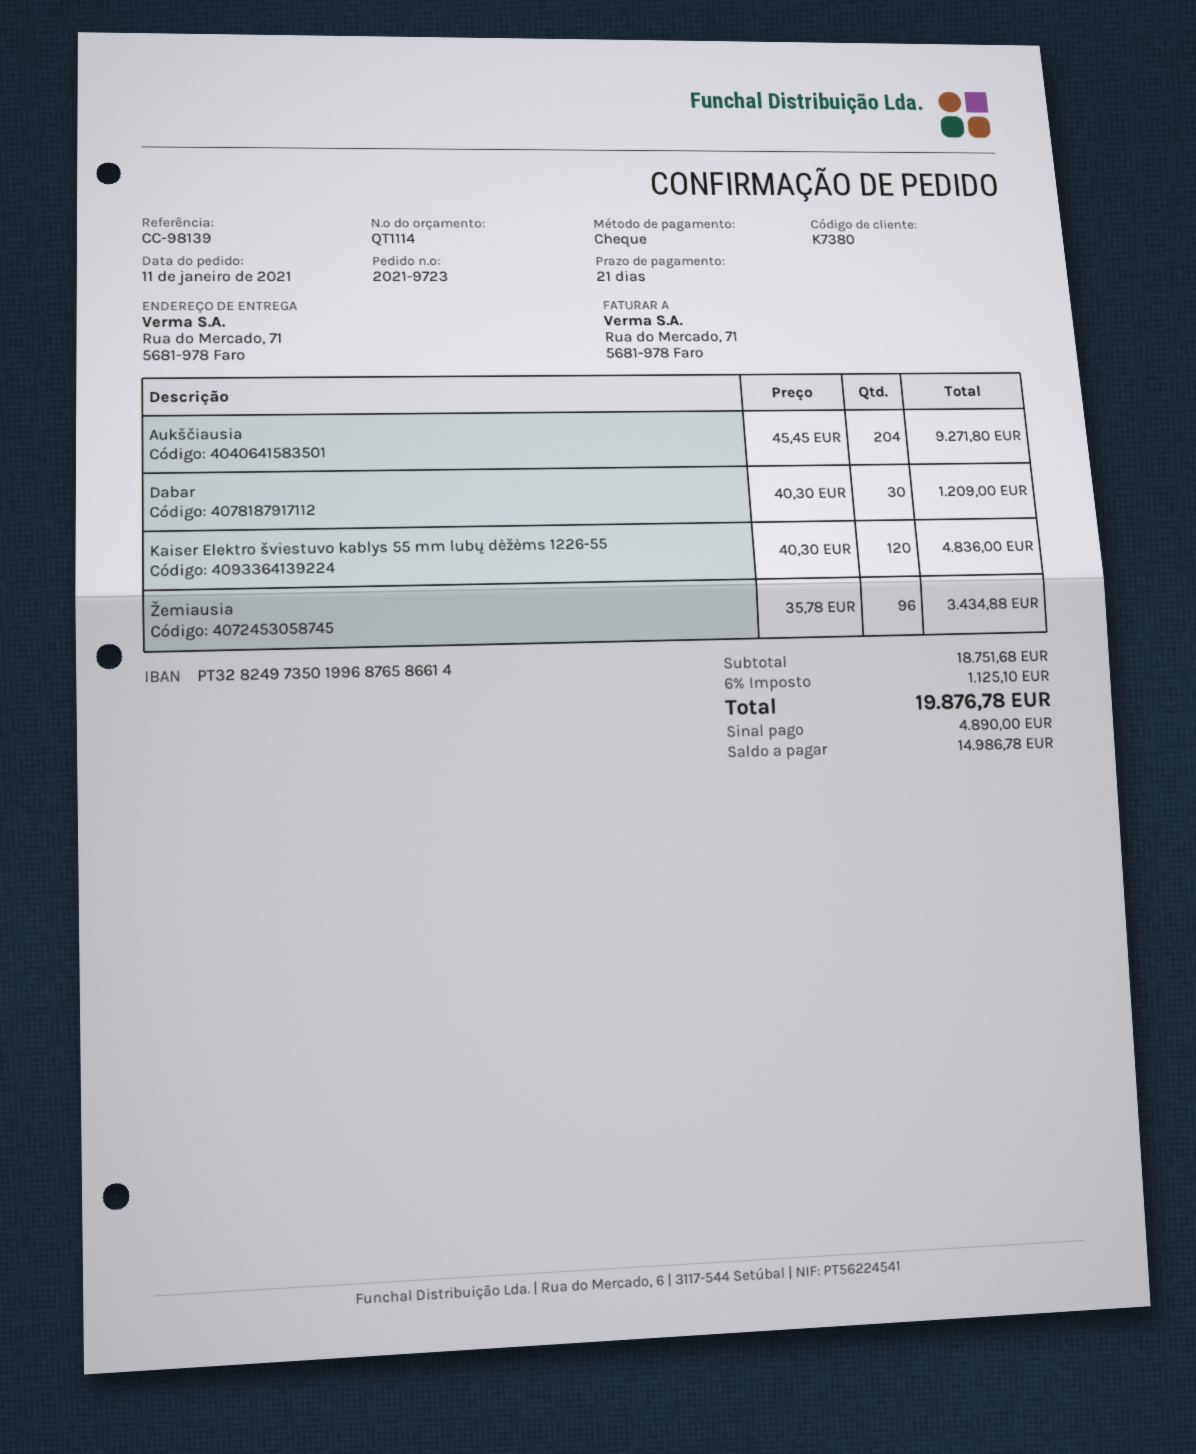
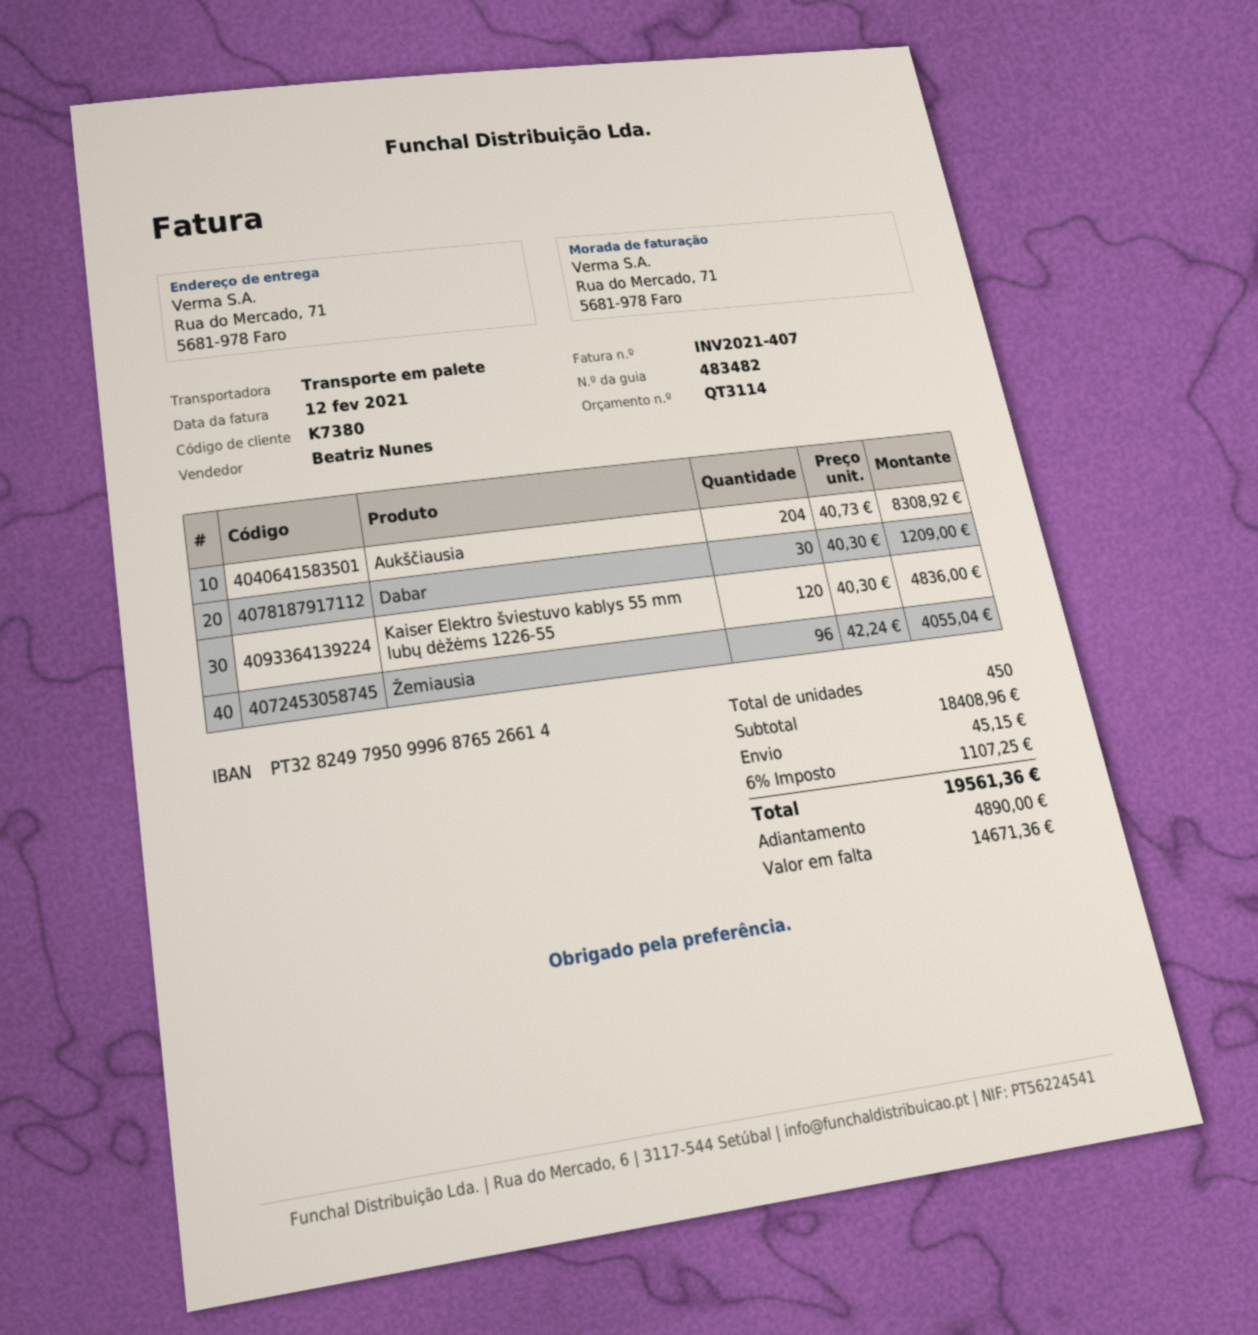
quote number: QT1114 -> QT3114
bank account: PT32824973501996876586614 -> PT32824979509996876526614
Aukščiausia: 204 x 45.45 = 9271.80 -> 204 x 40.73 = 8308.92
Žemiausia: 96 x 35.78 = 3434.88 -> 96 x 42.24 = 4055.04
subtotal: 18751.68 -> 18408.96
shipping: none -> 45.15
tax: 6% = 1125.10 -> 6% = 1107.25
total: 19876.78 -> 19561.36
balance: 14986.78 -> 14671.36

